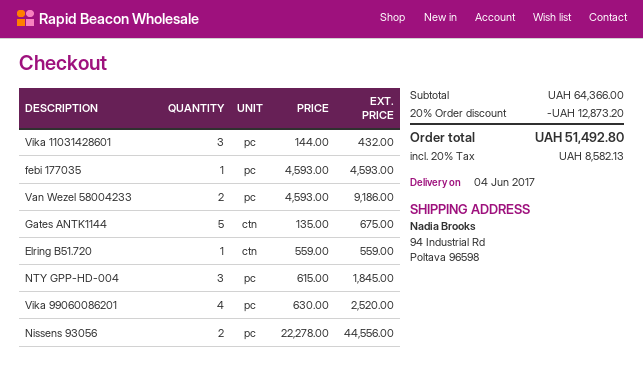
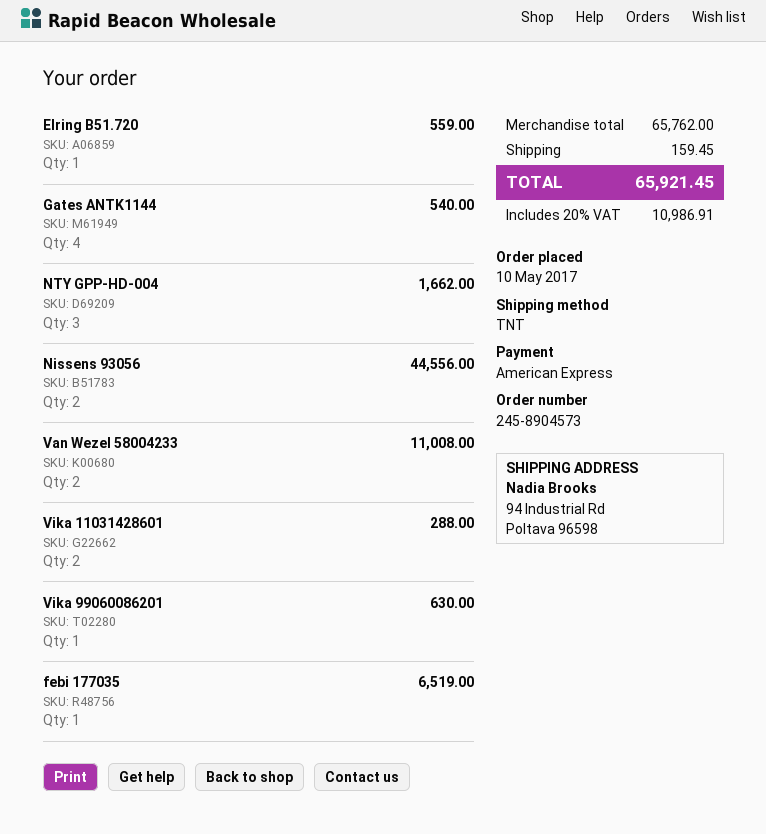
Vika 11031428601: 3 for 432.00 -> 2 for 288.00
febi 177035: 1 for 4593.00 -> 1 for 6519.00
Van Wezel 58004233: 2 for 9186.00 -> 2 for 11008.00
Gates ANTK1144: 5 for 675.00 -> 4 for 540.00
NTY GPP-HD-004: 3 for 1845.00 -> 3 for 1662.00
Vika 99060086201: 4 for 2520.00 -> 1 for 630.00
subtotal: 64366.00 -> 65762.00
discount: 20% = 12873.20 -> none
shipping: none -> 159.45
tax: 20% = 8582.13 -> 20% = 10986.91
total: 51492.80 -> 65921.45

